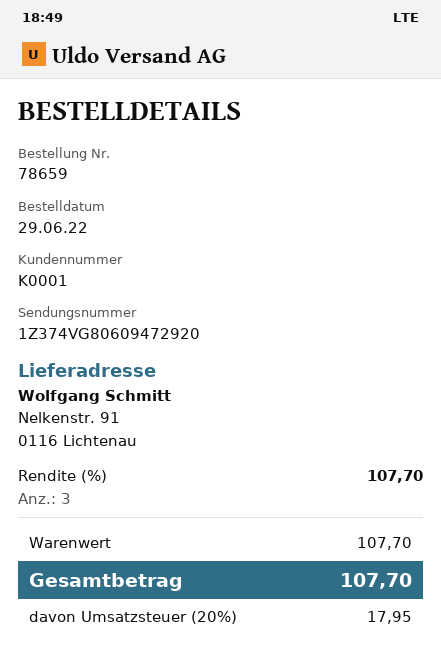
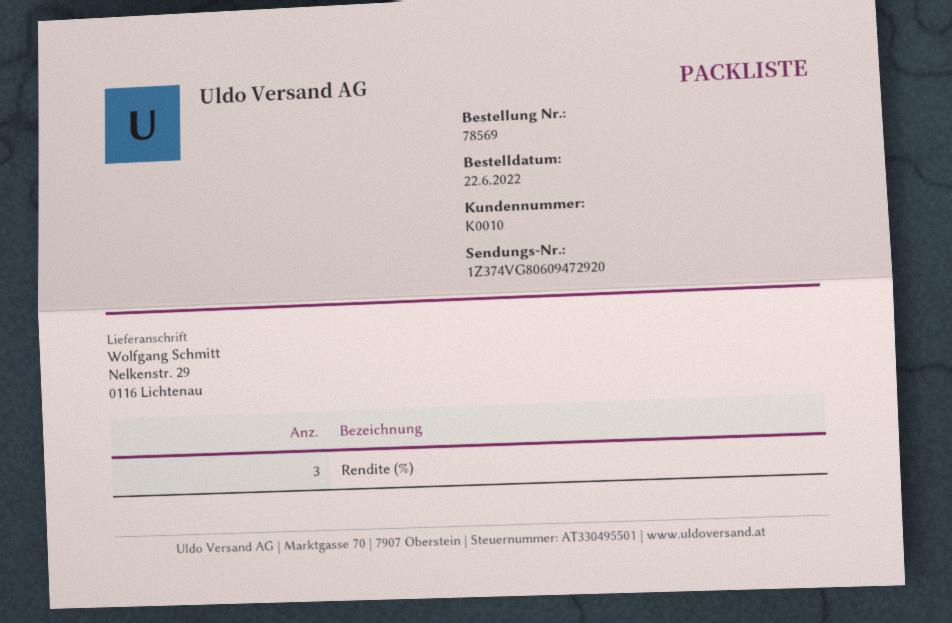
order number: 78659 -> 78569
order date: 2022-06-29 -> 2022-06-22
customer number: K0001 -> K0010
ship to: Nelkenstr. 91, 0116 Lichtenau -> Nelkenstr. 29, 0116 Lichtenau

